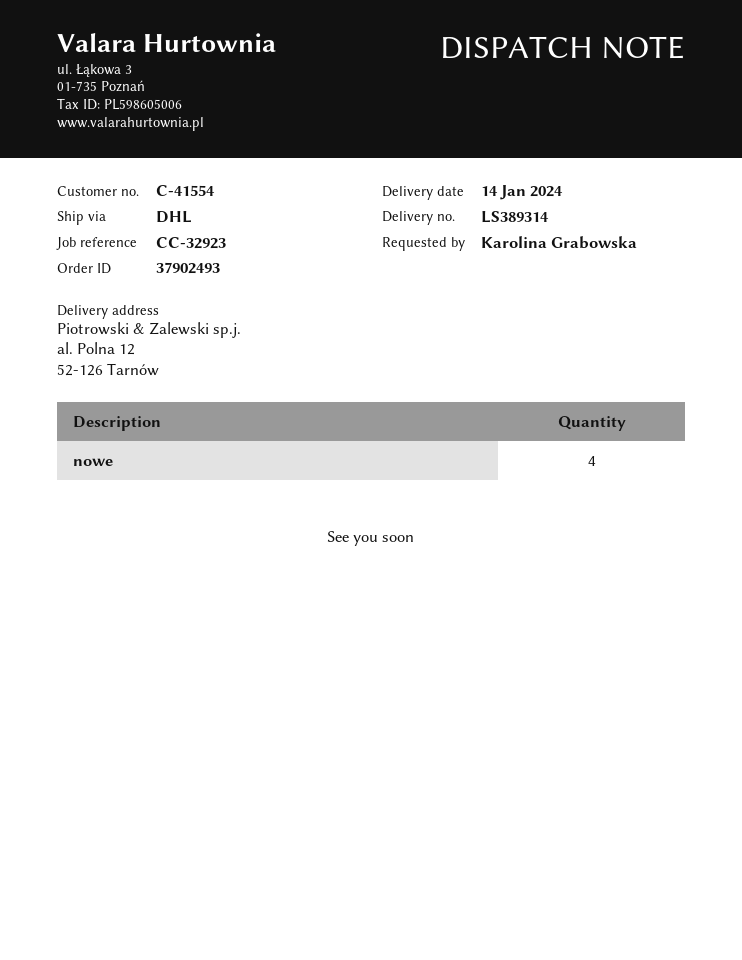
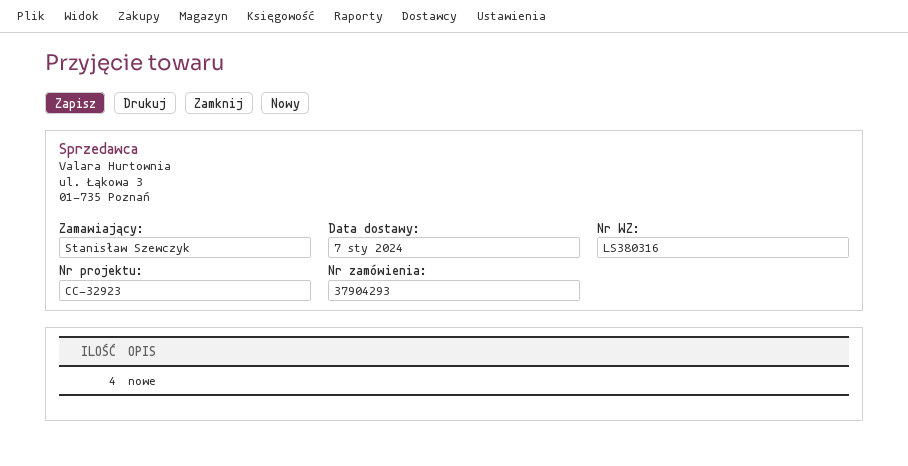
order number: 37902493 -> 37904293
delivery note number: LS389314 -> LS380316
delivery date: 2024-01-14 -> 2024-01-07
ordered by: Karolina Grabowska -> Stanisław Szewczyk

